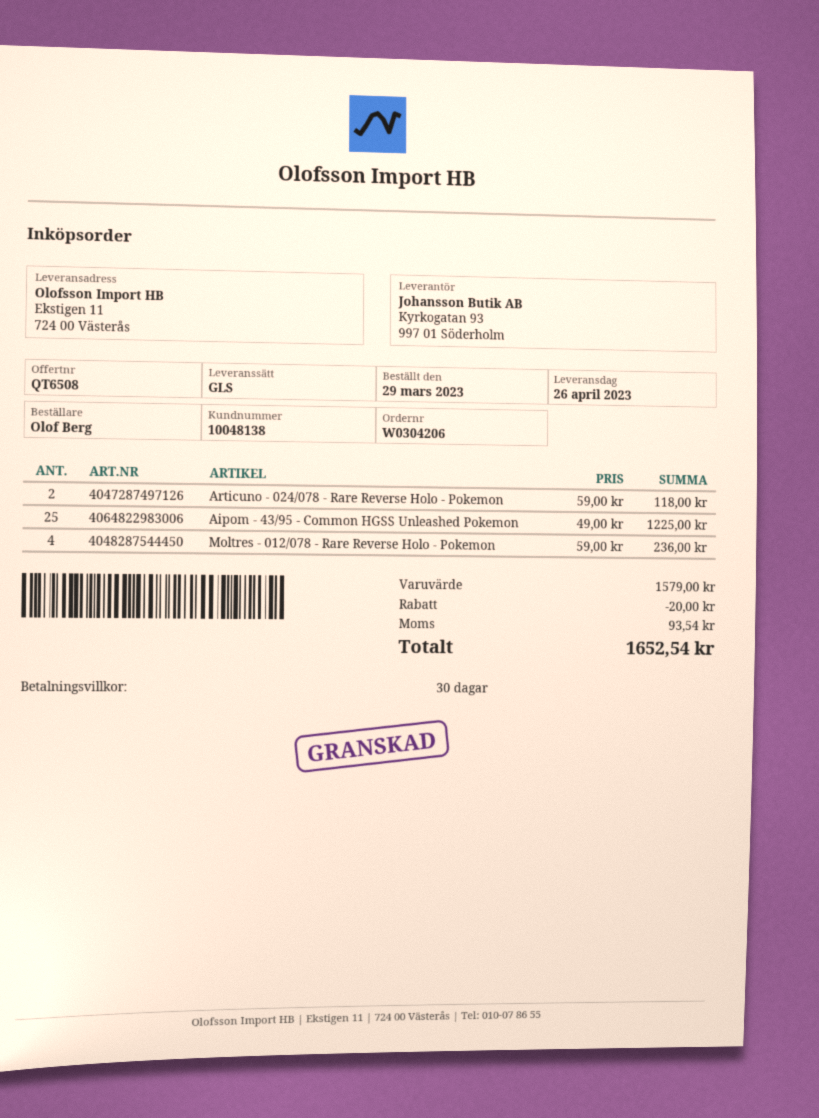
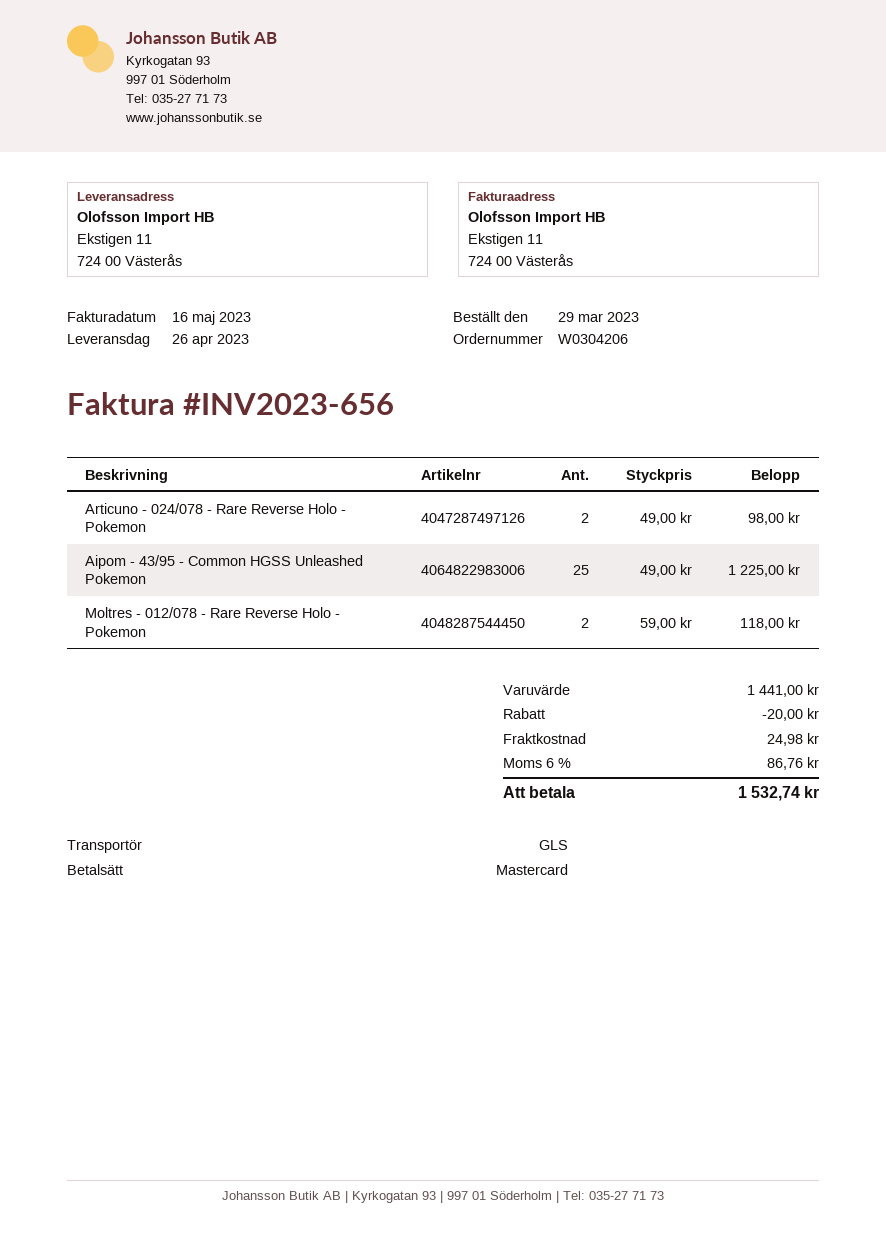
Articuno - 024/078 - Rare Reverse Holo - Pokemon: 2 x 59.00 = 118.00 -> 2 x 49.00 = 98.00
Moltres - 012/078 - Rare Reverse Holo - Pokemon: 4 x 59.00 = 236.00 -> 2 x 59.00 = 118.00
subtotal: 1579.00 -> 1441.00
shipping: none -> 24.98
tax: 93.54 -> 86.76
total: 1652.54 -> 1532.74

